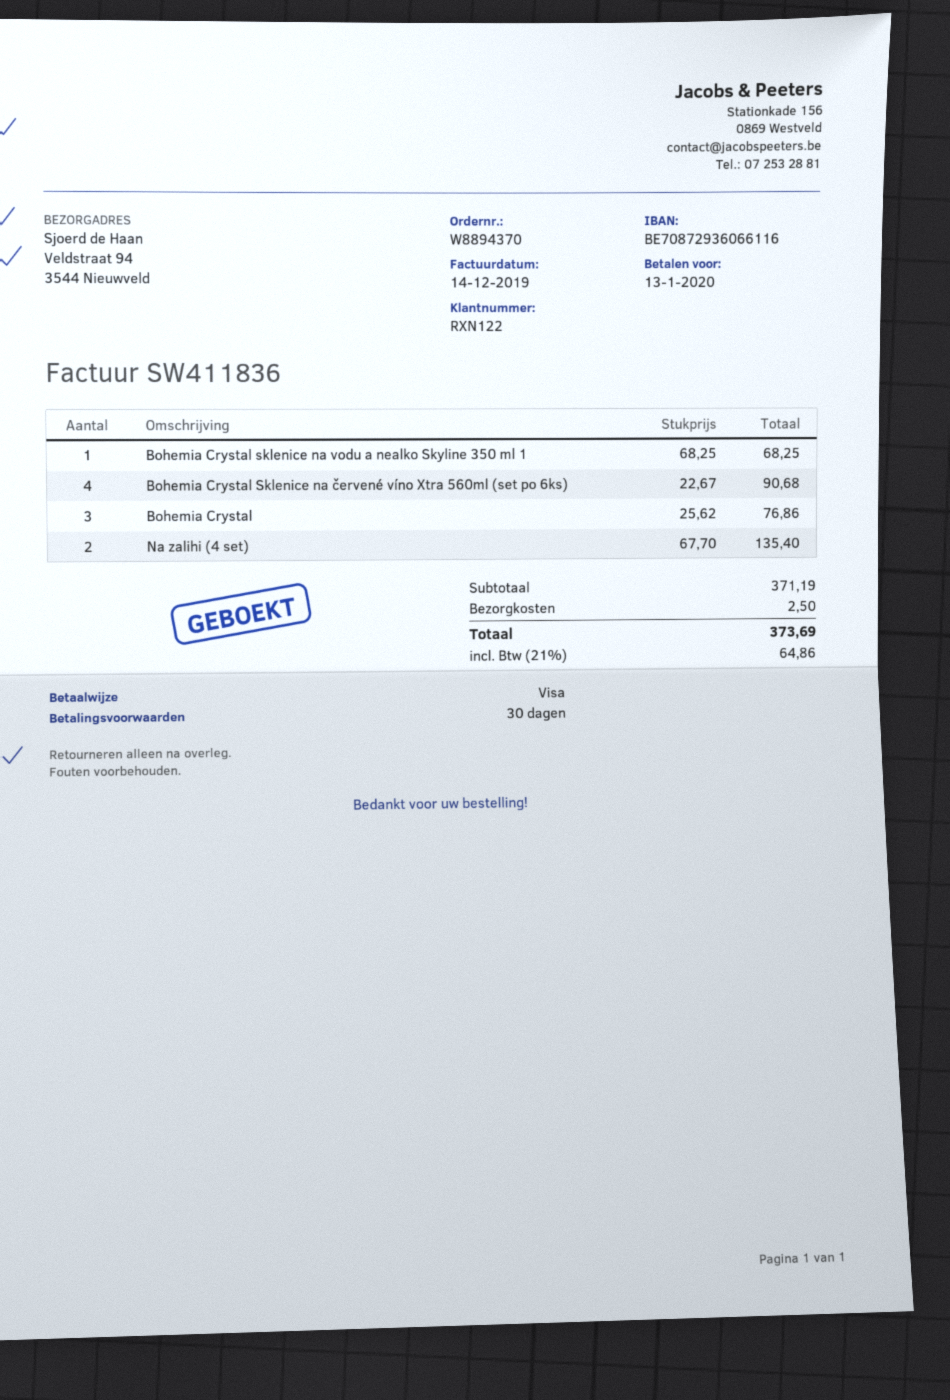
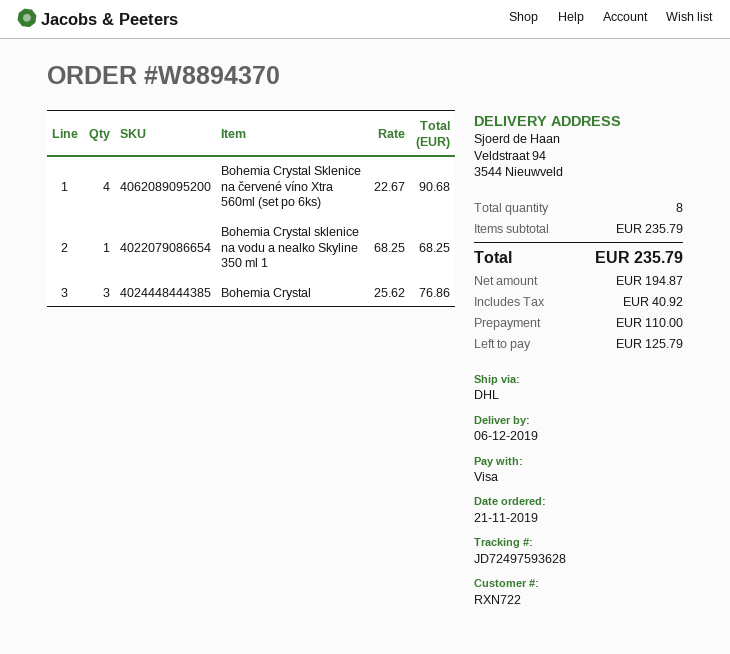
customer number: RXN122 -> RXN722
Na zalihi (4 set): 2 x 67.70 = 135.40 -> none
subtotal: 371.19 -> 235.79
shipping: 2.50 -> none
tax: 64.86 -> 40.92
total: 373.69 -> 235.79

